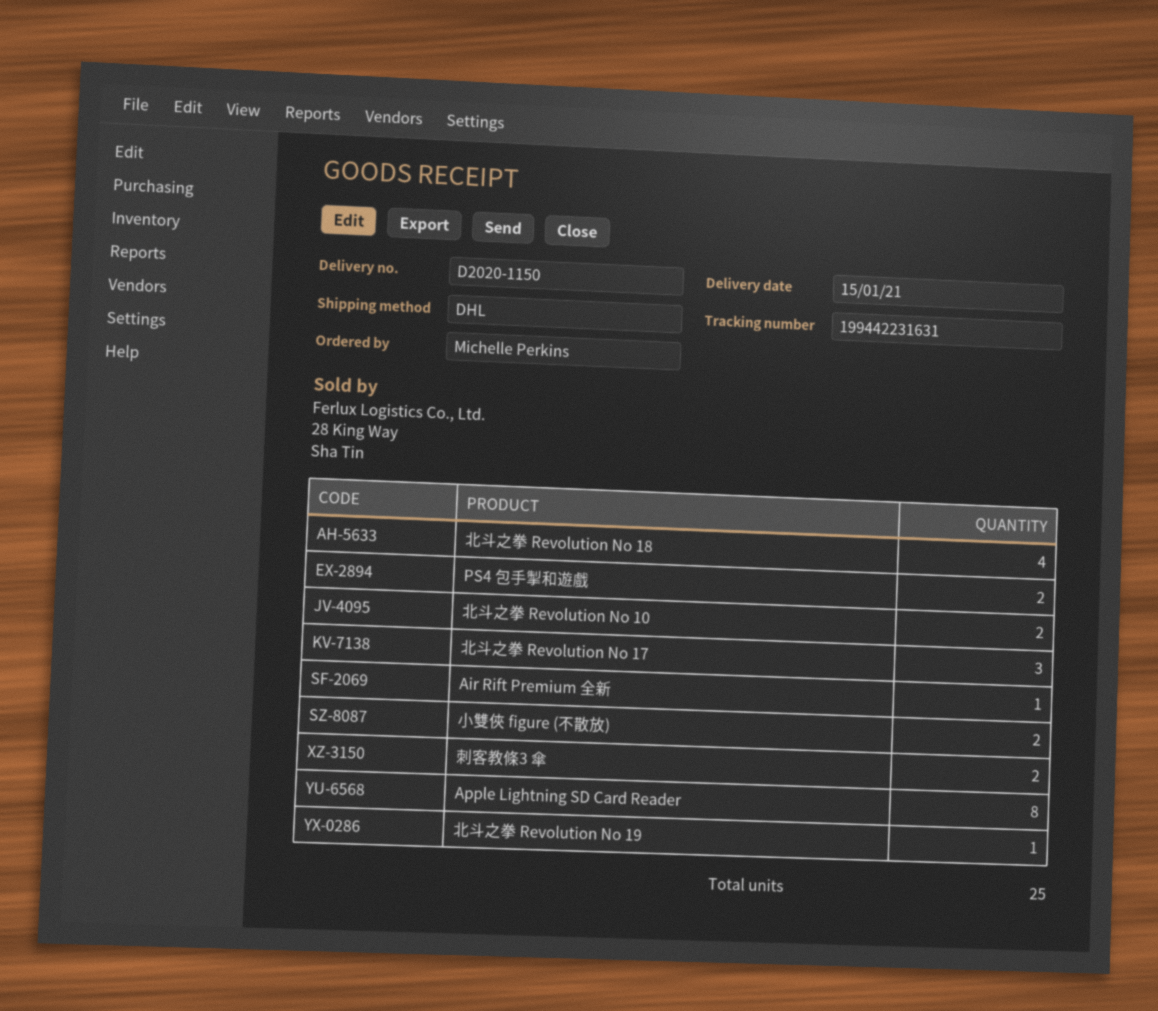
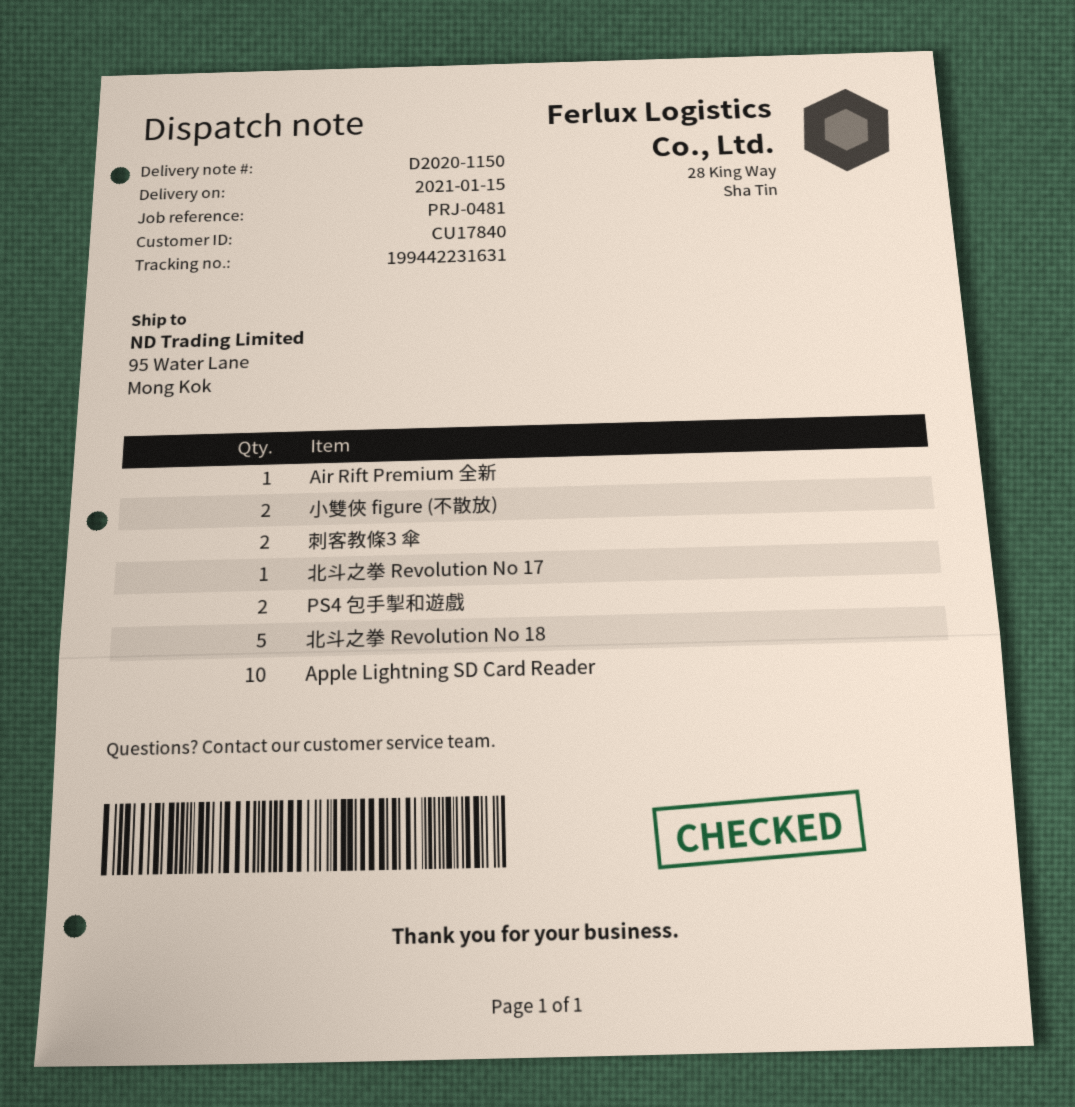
北斗之拳 Revolution No 18: 4 -> 5
北斗之拳 Revolution No 10: 2 -> none
北斗之拳 Revolution No 17: 3 -> 1
Apple Lightning SD Card Reader: 8 -> 10
北斗之拳 Revolution No 19: 1 -> none

